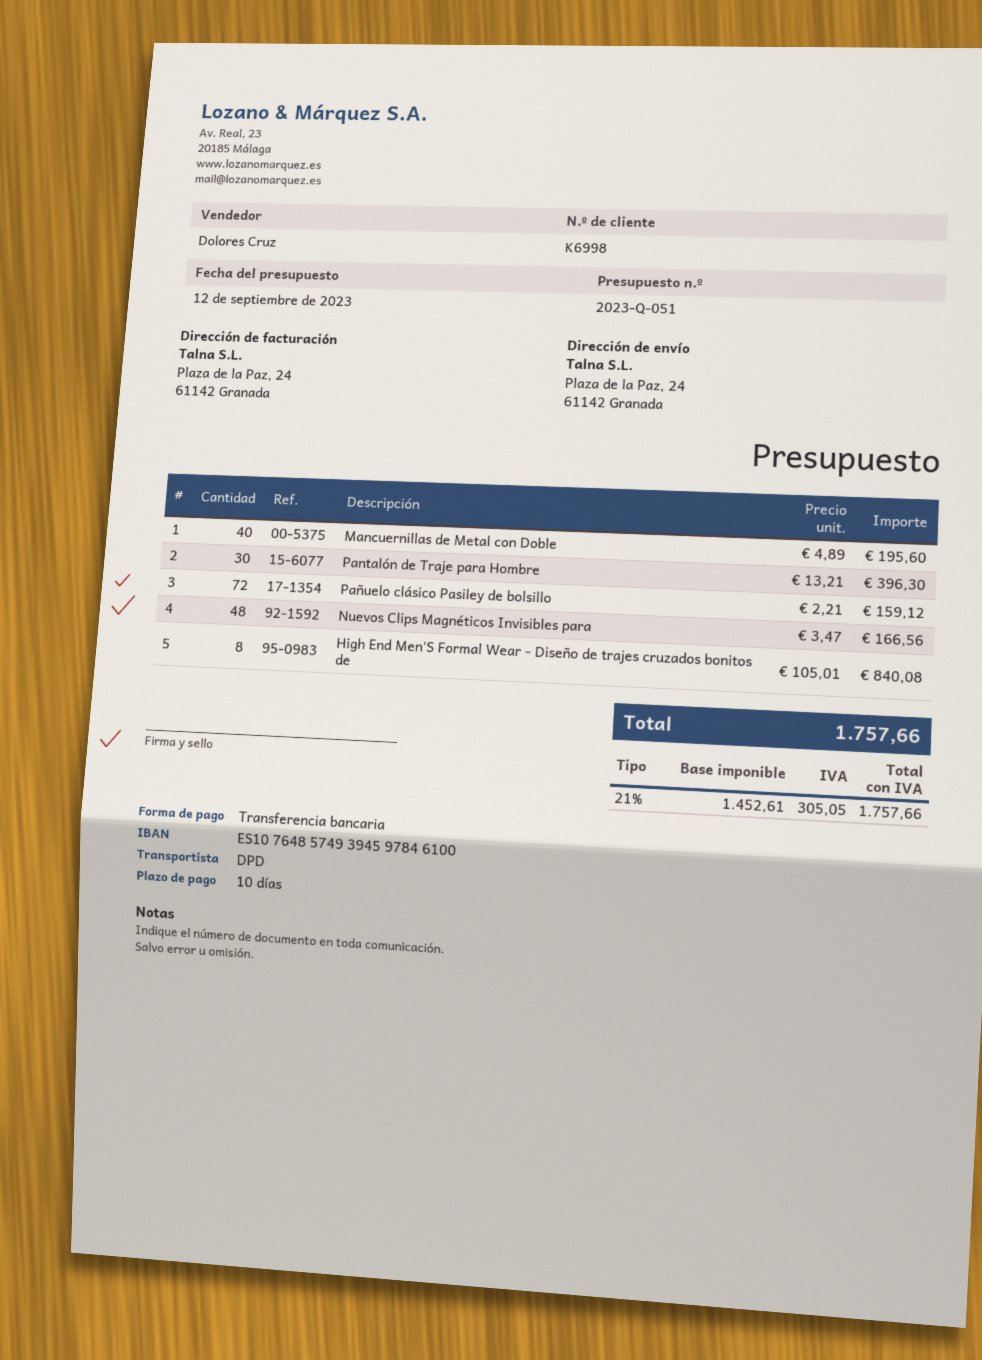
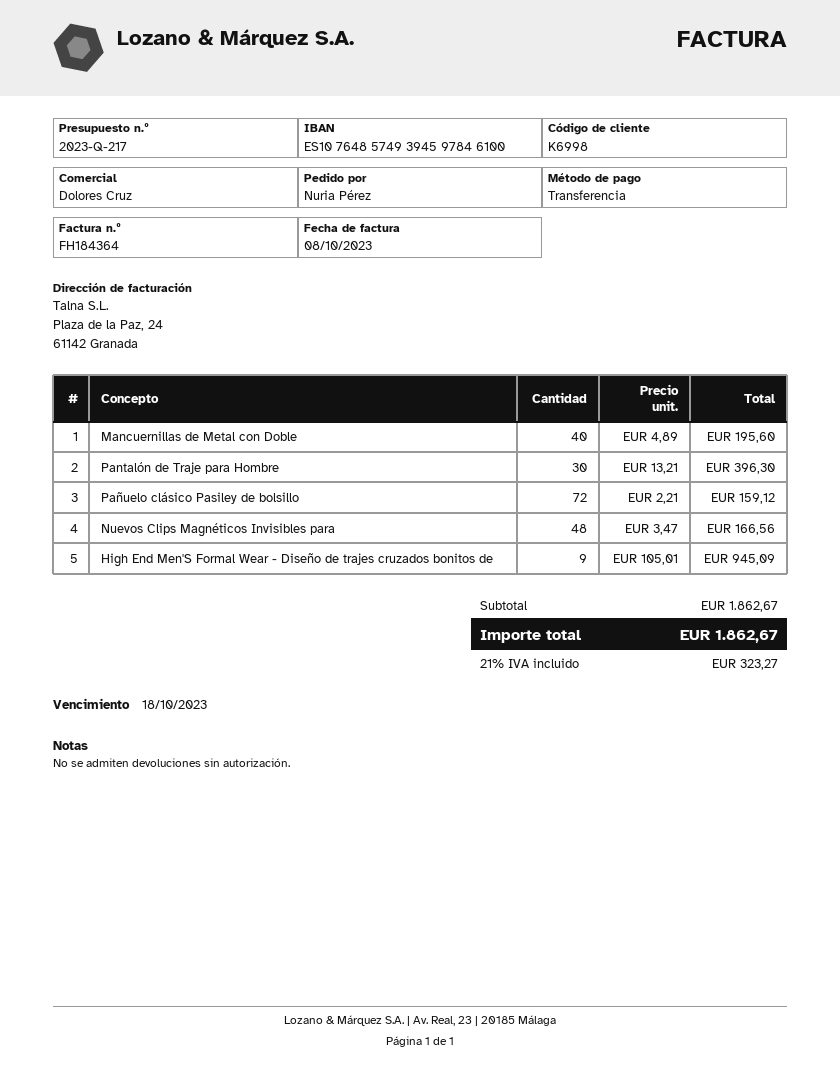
quote number: 2023-Q-051 -> 2023-Q-217
High End Men'S Formal Wear - Diseño de trajes cruzados bonitos de: 8 x 105.01 = 840.08 -> 9 x 105.01 = 945.09
tax: 21% = 305.05 -> 21% = 323.27
total: 1757.66 -> 1862.67

